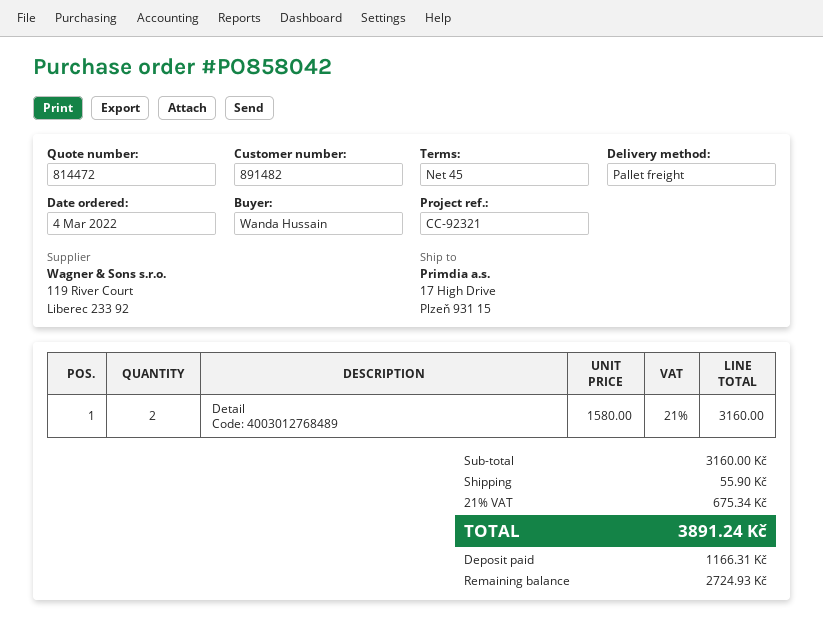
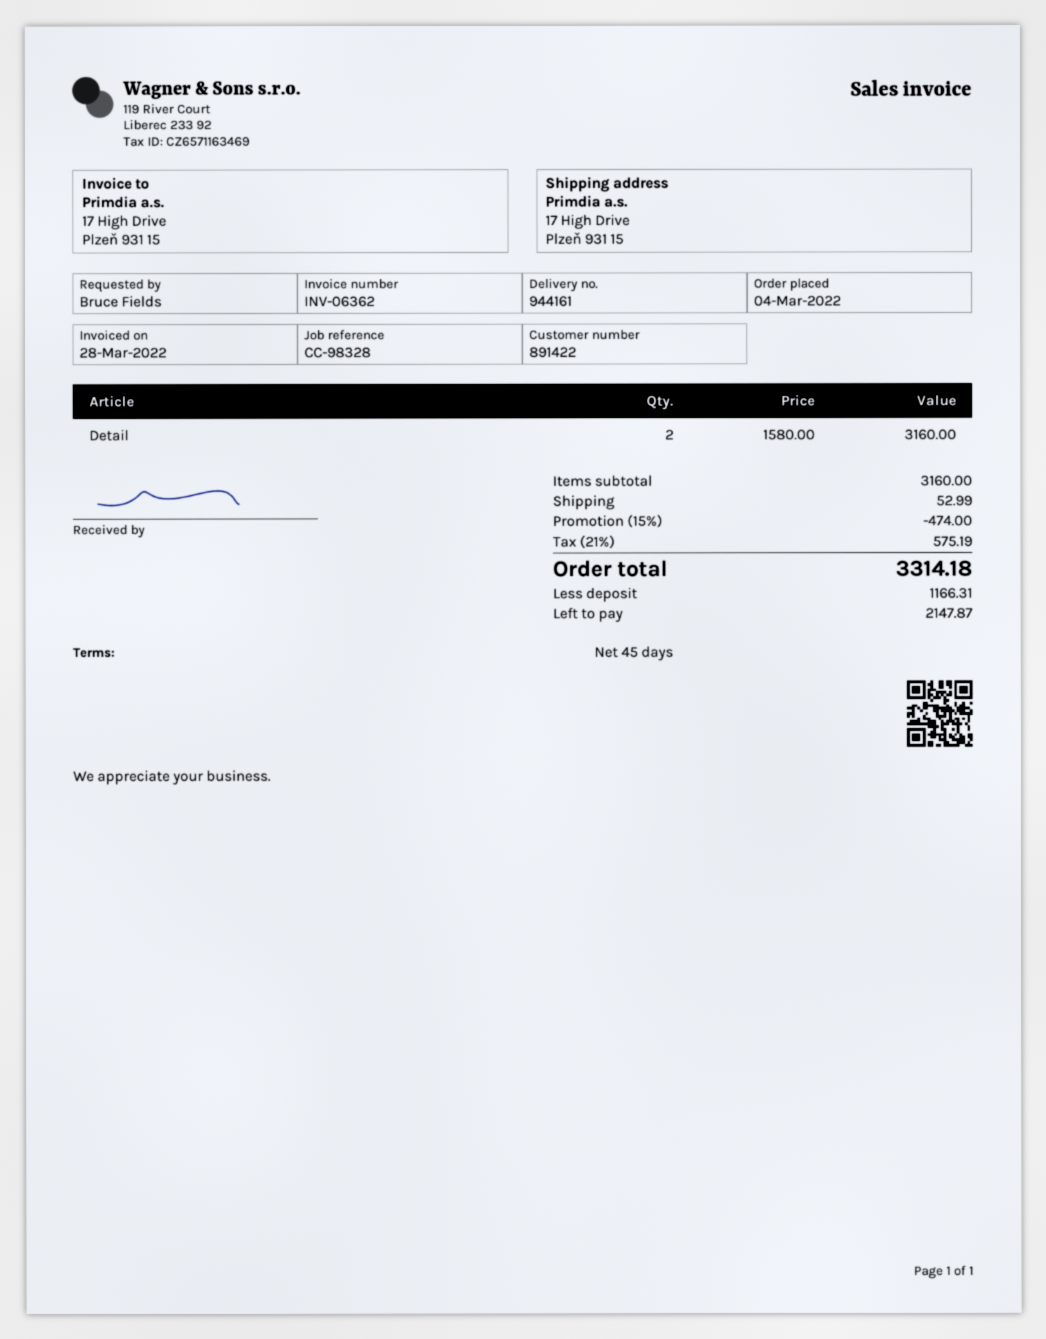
customer number: 891482 -> 891422
reference: CC-92321 -> CC-98328
ordered by: Wanda Hussain -> Bruce Fields
discount: none -> 15% = 474.00
shipping: 55.90 -> 52.99
tax: 21% = 675.34 -> 21% = 575.19
total: 3891.24 -> 3314.18
balance: 2724.93 -> 2147.87

